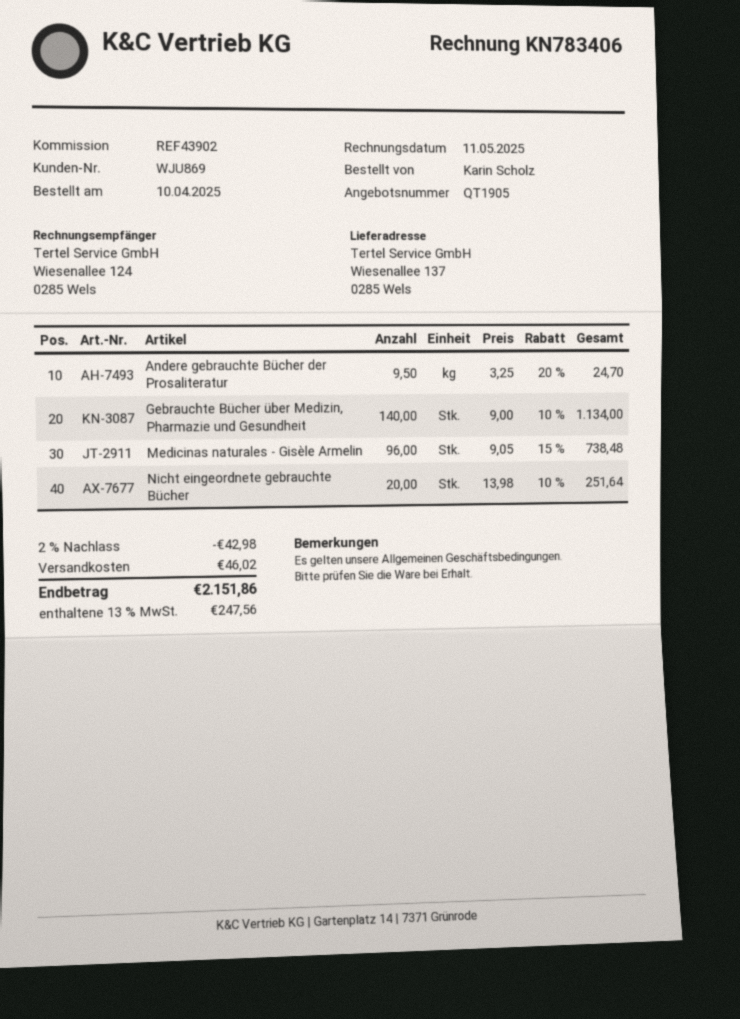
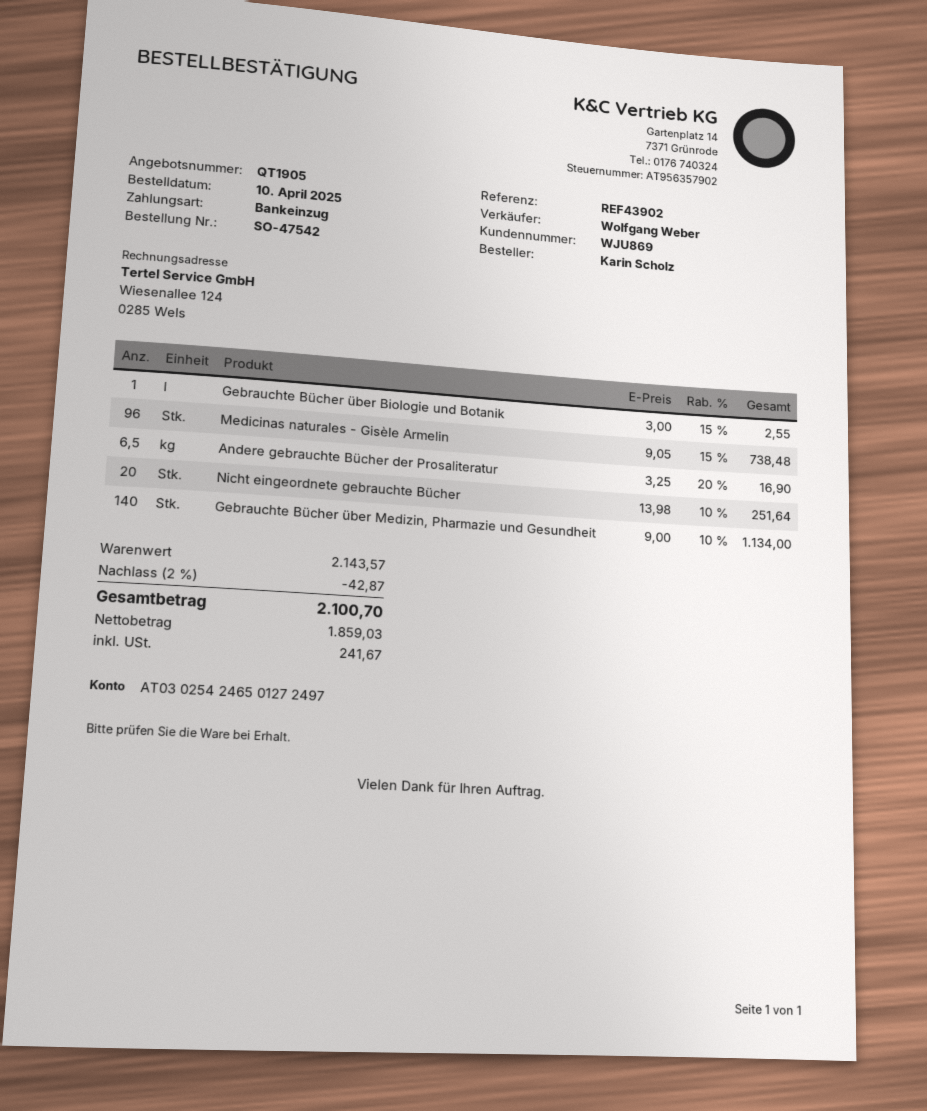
Andere gebrauchte Bücher der Prosaliteratur: 9.5 x 3.25 - 20% = 24.70 -> 6.5 x 3.25 - 20% = 16.90
Gebrauchte Bücher über Biologie und Botanik: none -> 1 x 3.00 - 15% = 2.55
discount: 2% = 42.98 -> 2% = 42.87
shipping: 46.02 -> none
tax: 247.56 -> 241.67
total: 2151.86 -> 2100.70

